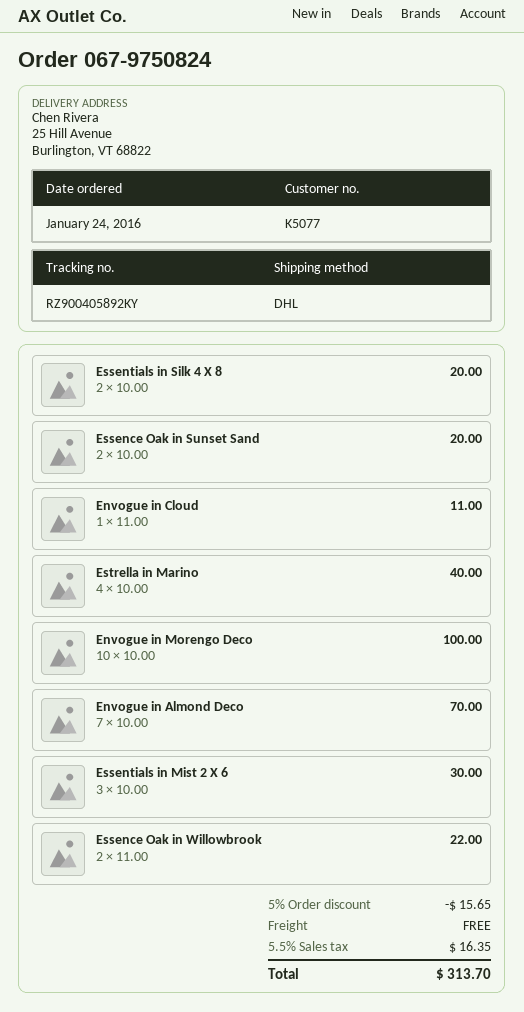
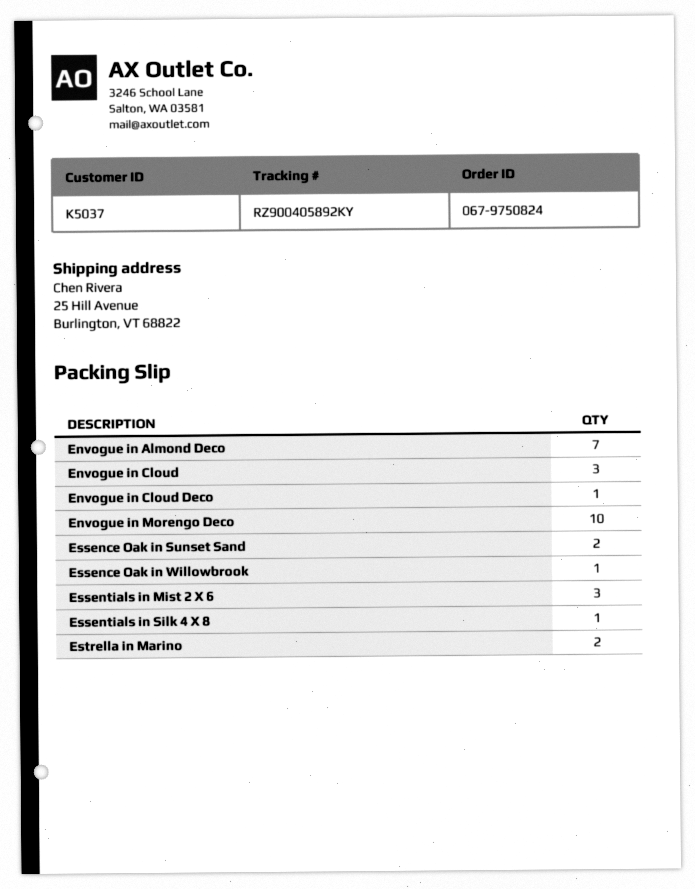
customer number: K5077 -> K5037
Essentials in Silk 4 X 8: 2 -> 1
Envogue in Cloud: 1 -> 3
Estrella in Marino: 4 -> 2
Essence Oak in Willowbrook: 2 -> 1
Envogue in Cloud Deco: none -> 1

